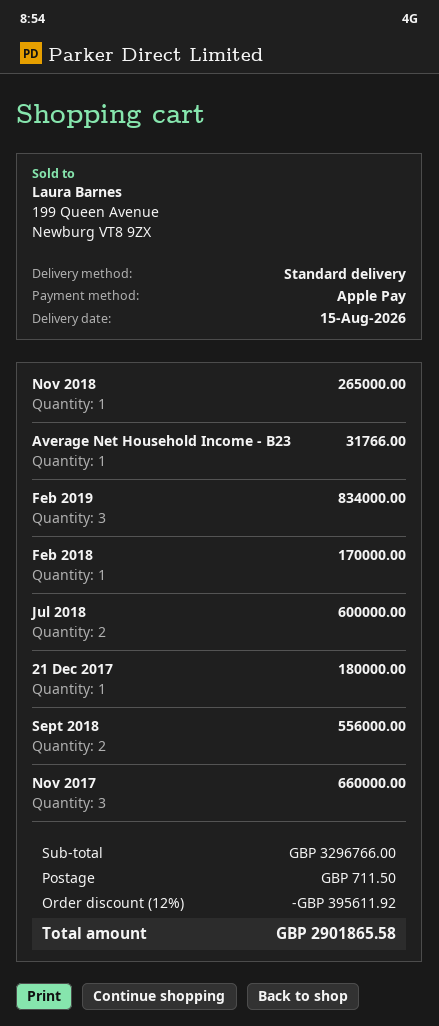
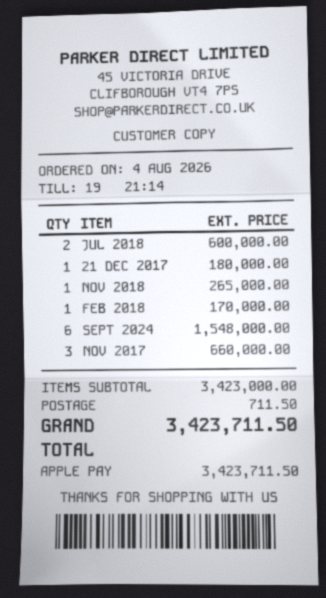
Average Net Household Income - B23: 1 for 31766.00 -> none
Feb 2019: 3 for 834000.00 -> none
Sept 2018: 2 for 556000.00 -> none
SEPT 2024: none -> 6 for 1548000.00
subtotal: 3296766.00 -> 3423000.00
discount: 12% = 395611.92 -> none
total: 2901865.58 -> 3423711.50

